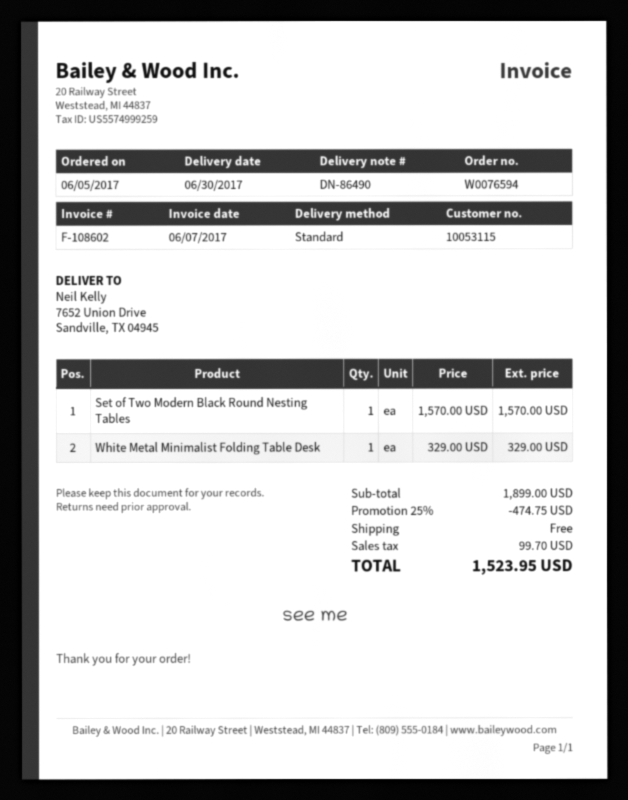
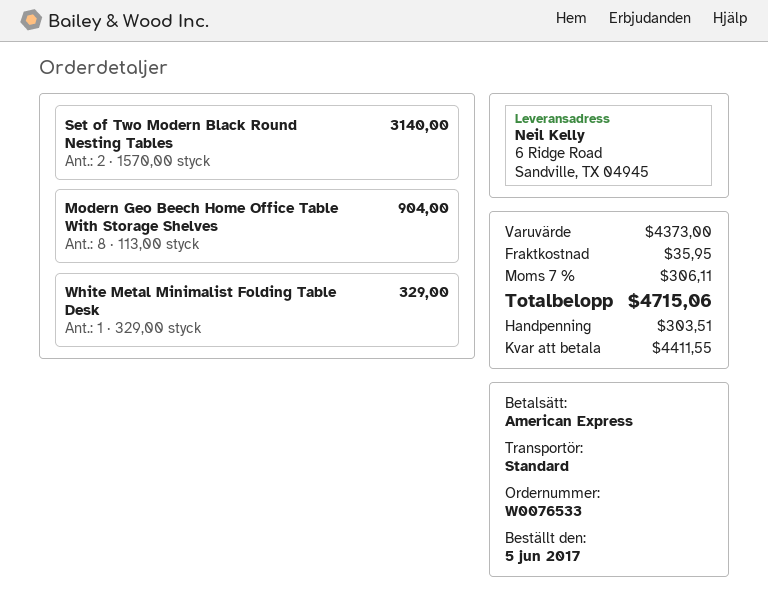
order number: W0076594 -> W0076533
ship to: 7652 Union Drive, Sandville, TX 04945 -> 6 Ridge Road, Sandville, TX 04945
Set of Two Modern Black Round Nesting Tables: 1 x 1570.00 = 1570.00 -> 2 x 1570.00 = 3140.00
Modern Geo Beech Home Office Table With Storage Shelves: none -> 8 x 113.00 = 904.00
subtotal: 1899.00 -> 4373.00
discount: 25% = 474.75 -> none
shipping: 0.00 -> 35.95
tax: 99.70 -> 306.11
total: 1523.95 -> 4715.06

